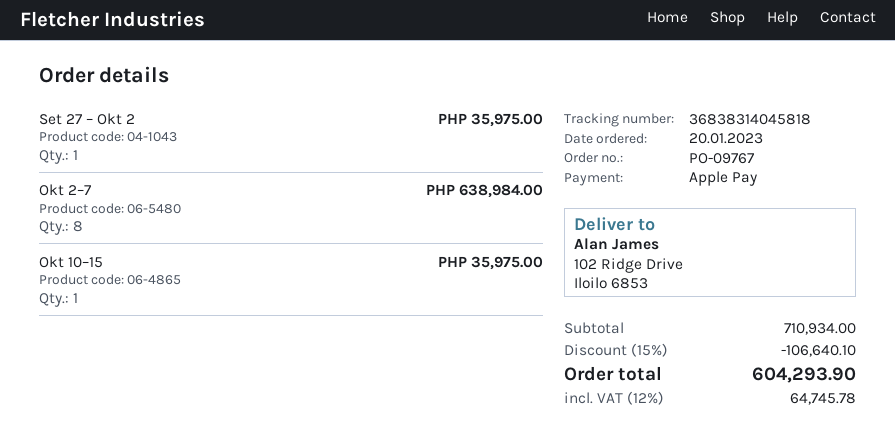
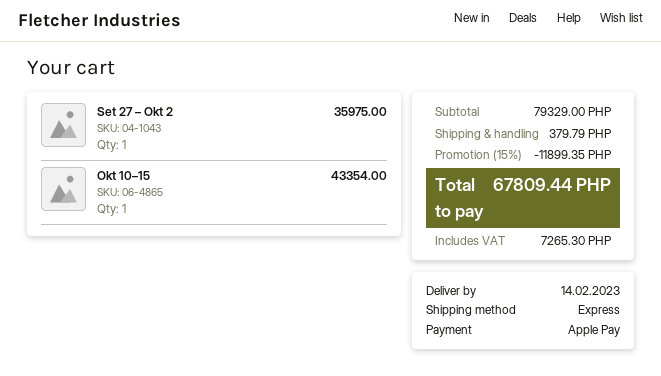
Okt 2–7: 8 for 638984.00 -> none
Okt 10–15: 1 for 35975.00 -> 1 for 43354.00
subtotal: 710934.00 -> 79329.00
discount: 15% = 106640.10 -> 15% = 11899.35
shipping: none -> 379.79
tax: 64745.78 -> 7265.30
total: 604293.90 -> 67809.44

